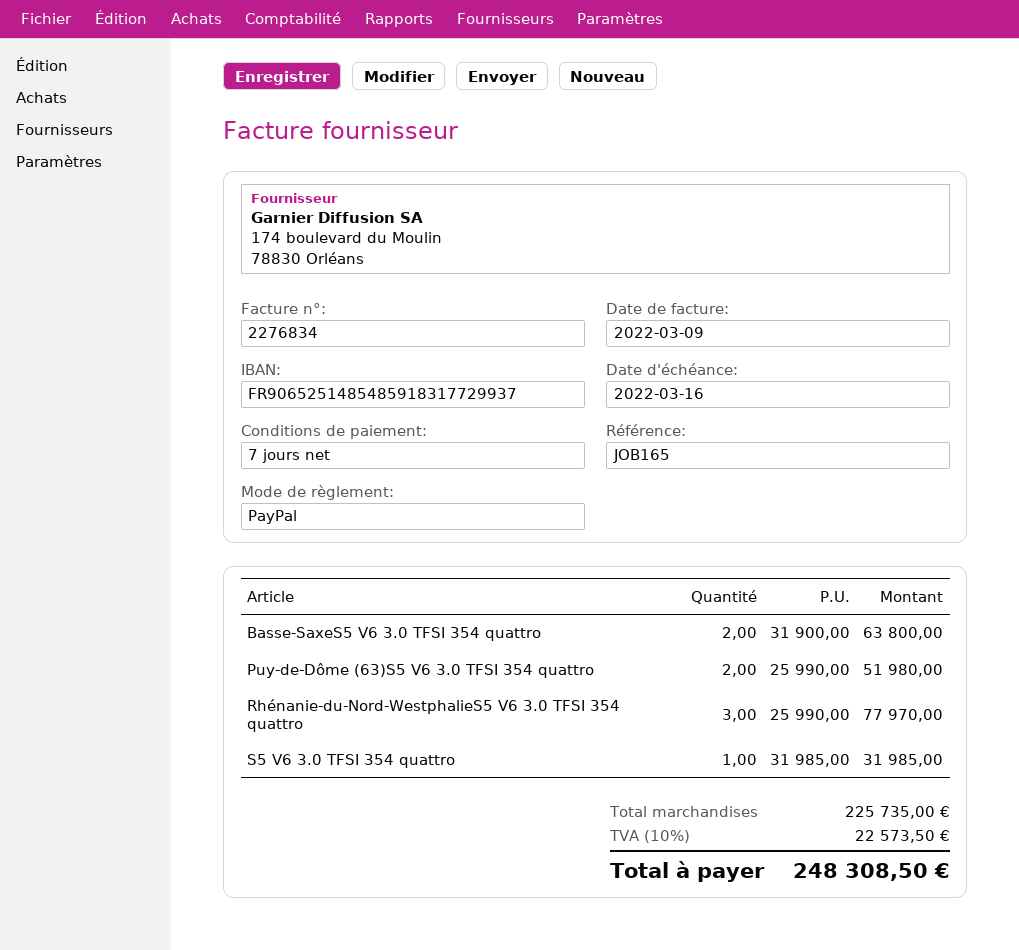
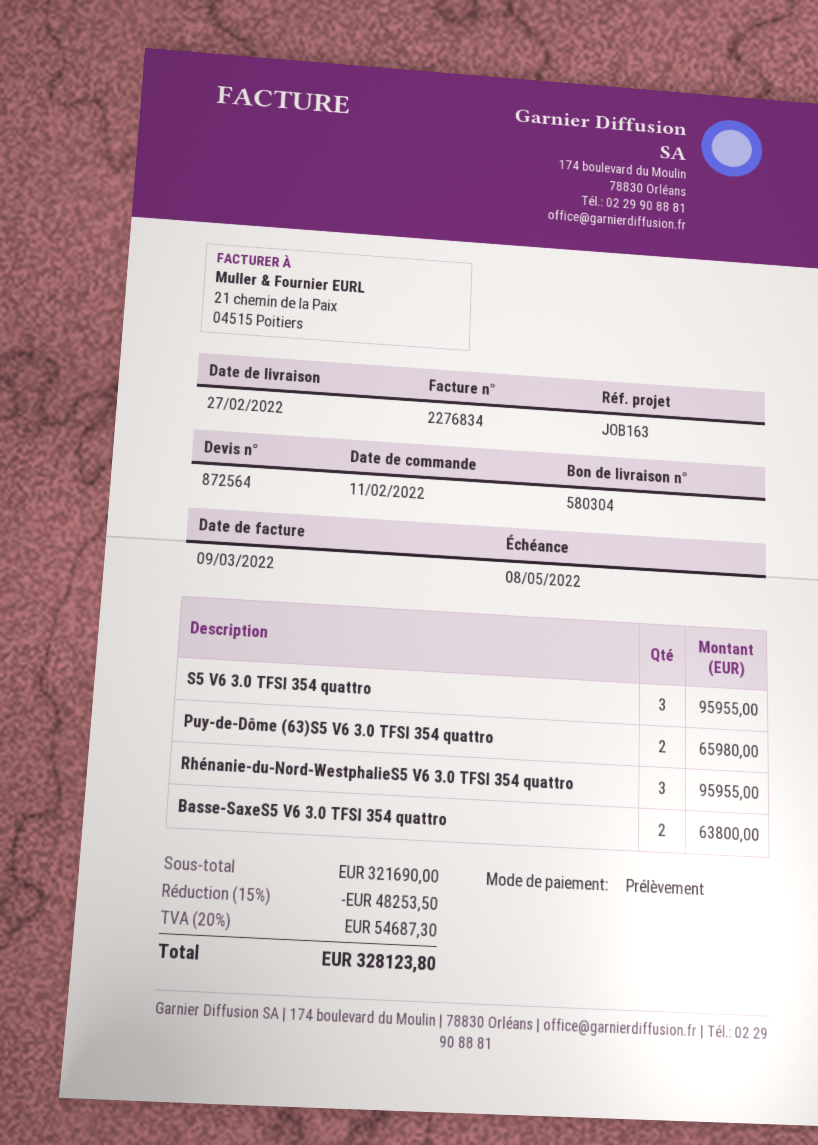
due date: 2022-03-16 -> 2022-05-08
reference: JOB165 -> JOB163
payment method: PayPal -> direct debit
Puy-de-Dôme (63)S5 V6 3.0 TFSI 354 quattro: 2 for 51980.00 -> 2 for 65980.00
Rhénanie-du-Nord-WestphalieS5 V6 3.0 TFSI 354 quattro: 3 for 77970.00 -> 3 for 95955.00
S5 V6 3.0 TFSI 354 quattro: 1 for 31985.00 -> 3 for 95955.00
subtotal: 225735.00 -> 321690.00
discount: none -> 15% = 48253.50
tax: 10% = 22573.50 -> 20% = 54687.30
total: 248308.50 -> 328123.80

